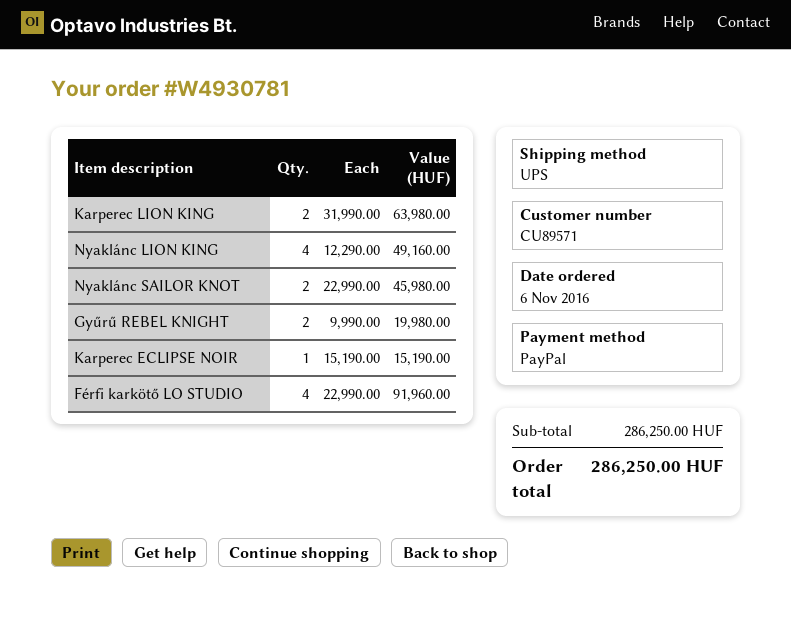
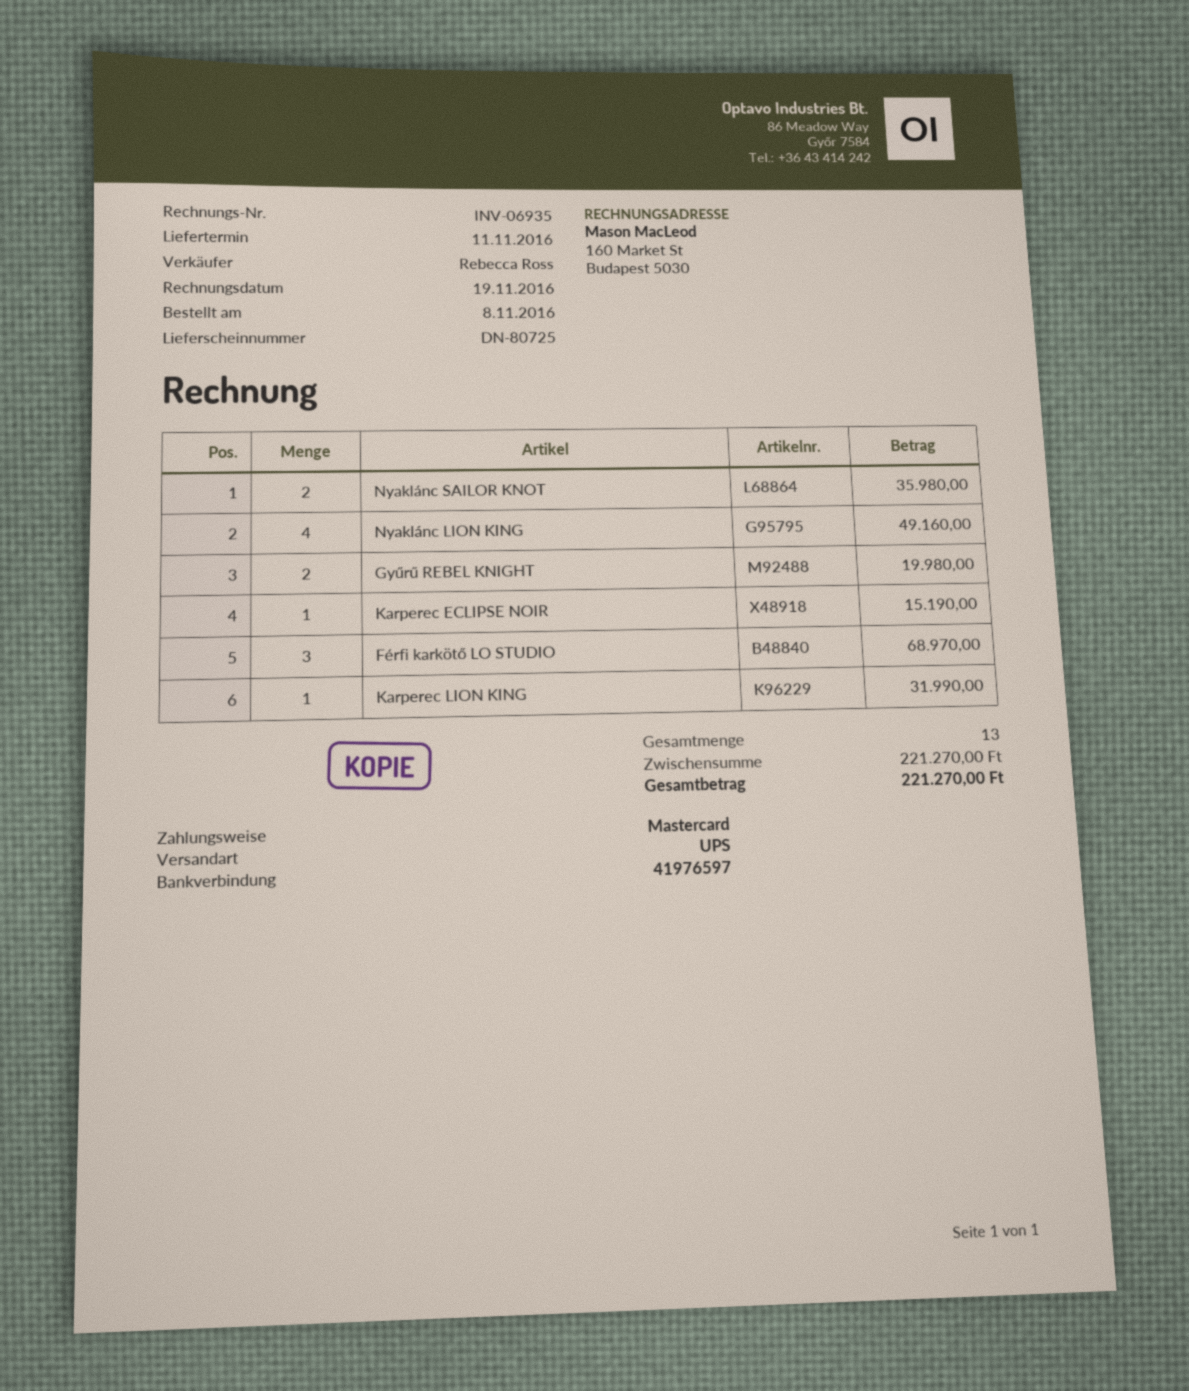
order date: 2016-11-06 -> 2016-11-08
payment method: PayPal -> Mastercard
Karperec LION KING: 2 for 63980.00 -> 1 for 31990.00
Nyaklánc SAILOR KNOT: 2 for 45980.00 -> 2 for 35980.00
Férfi karkötő LO STUDIO: 4 for 91960.00 -> 3 for 68970.00
subtotal: 286250.00 -> 221270.00
total: 286250.00 -> 221270.00

